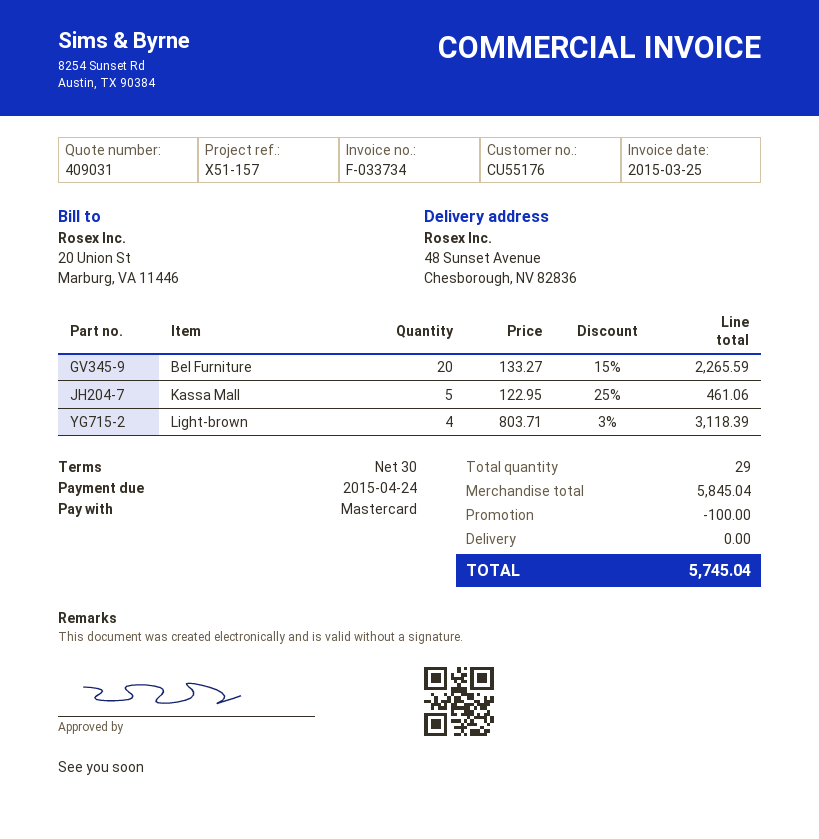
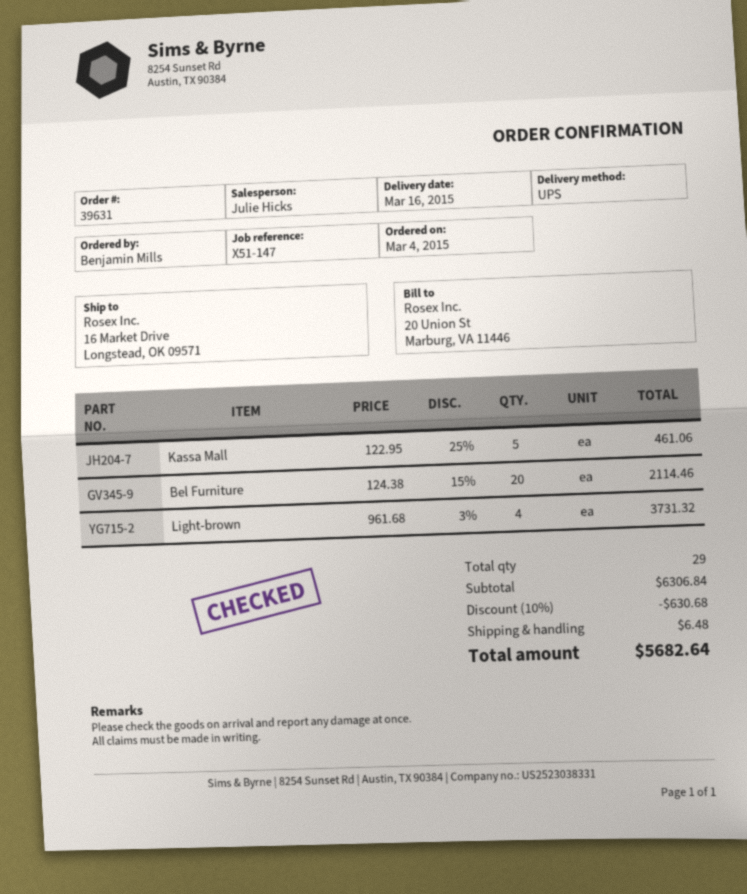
reference: X51-157 -> X51-147
ship to: 48 Sunset Avenue, Chesborough, NV 82836 -> 16 Market Drive, Longstead, OK 09571
Bel Furniture: 20 x 133.27 - 15% = 2265.59 -> 20 x 124.38 - 15% = 2114.46
Light-brown: 4 x 803.71 - 3% = 3118.39 -> 4 x 961.68 - 3% = 3731.32
subtotal: 5845.04 -> 6306.84
discount: 100.00 -> 630.68
shipping: 0.00 -> 6.48
total: 5745.04 -> 5682.64

